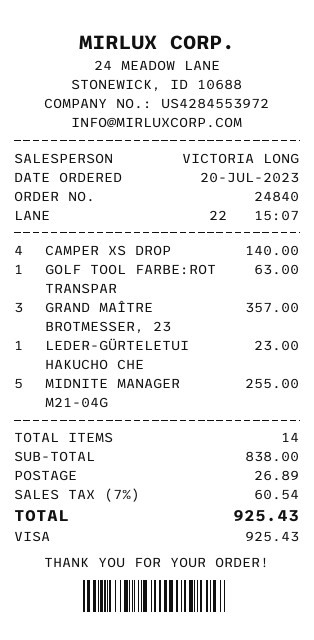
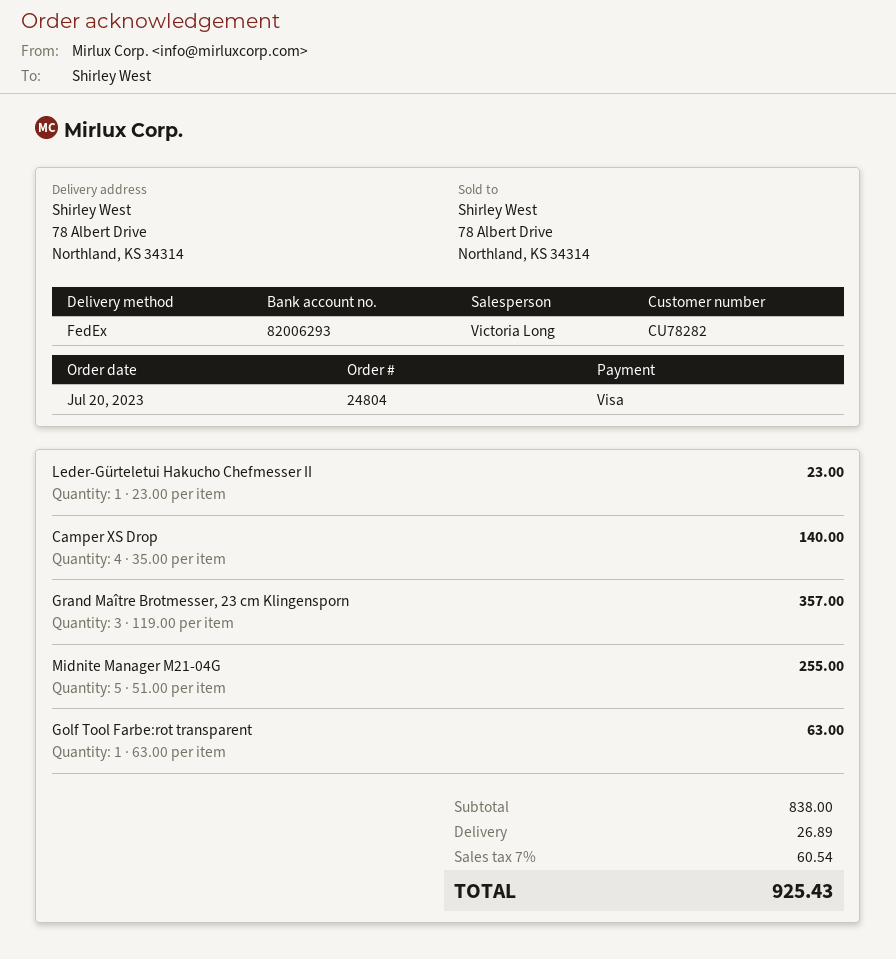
order number: 24840 -> 24804

